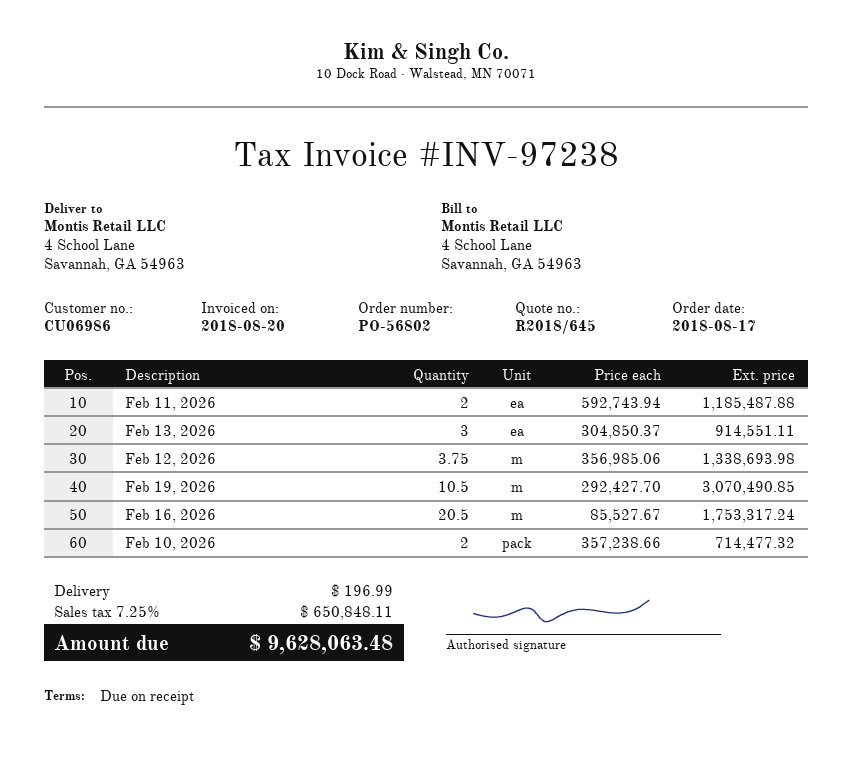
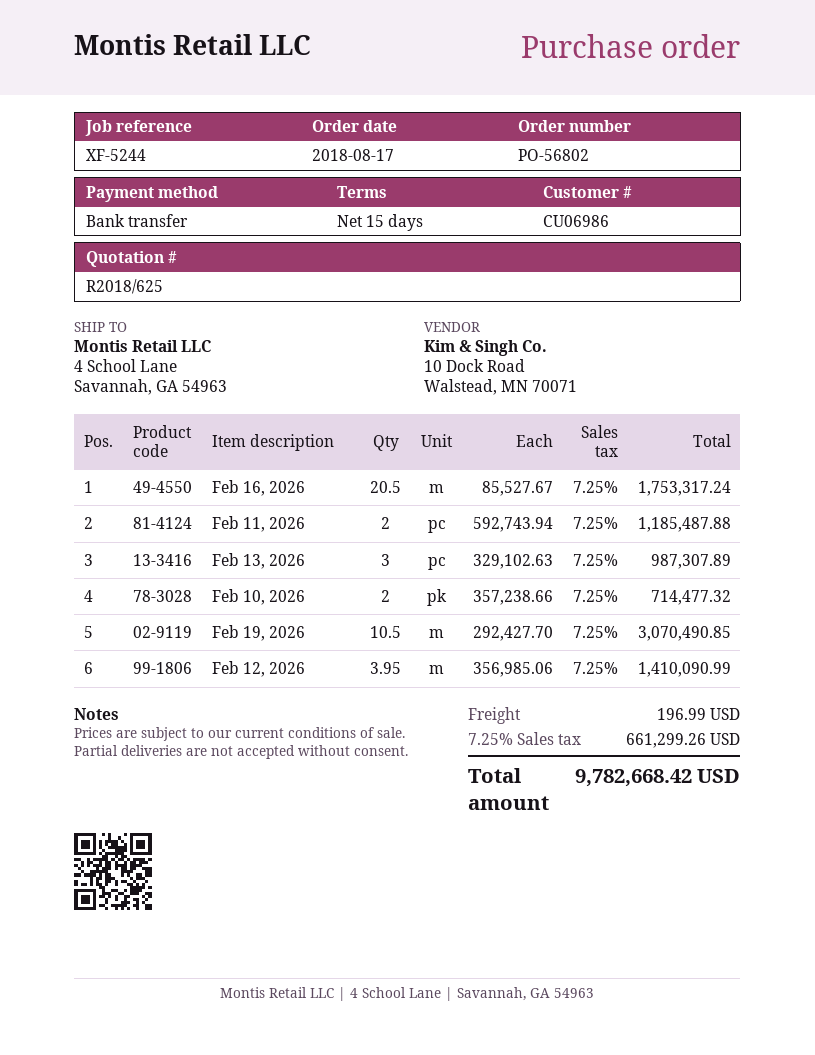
quote number: R2018/645 -> R2018/625
payment terms: on receipt -> 15 days
Feb 13, 2026: 3 x 304850.37 = 914551.11 -> 3 x 329102.63 = 987307.89
Feb 12, 2026: 3.75 x 356985.06 = 1338693.98 -> 3.95 x 356985.06 = 1410090.99
tax: 7.25% = 650848.11 -> 7.25% = 661299.26
total: 9628063.48 -> 9782668.42

